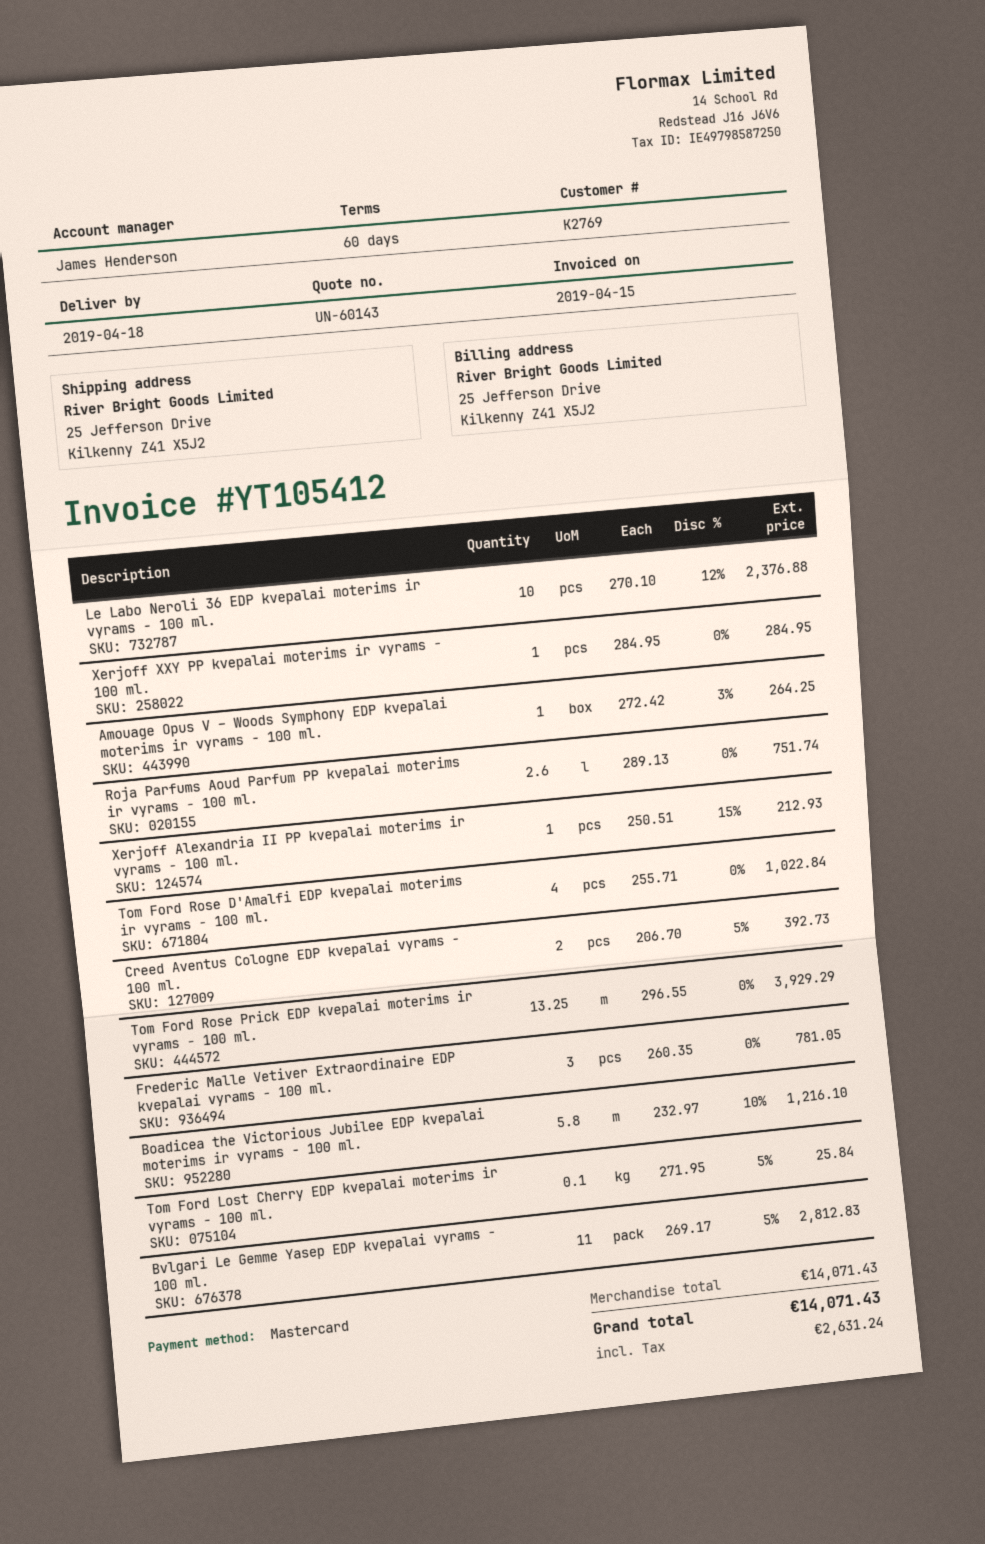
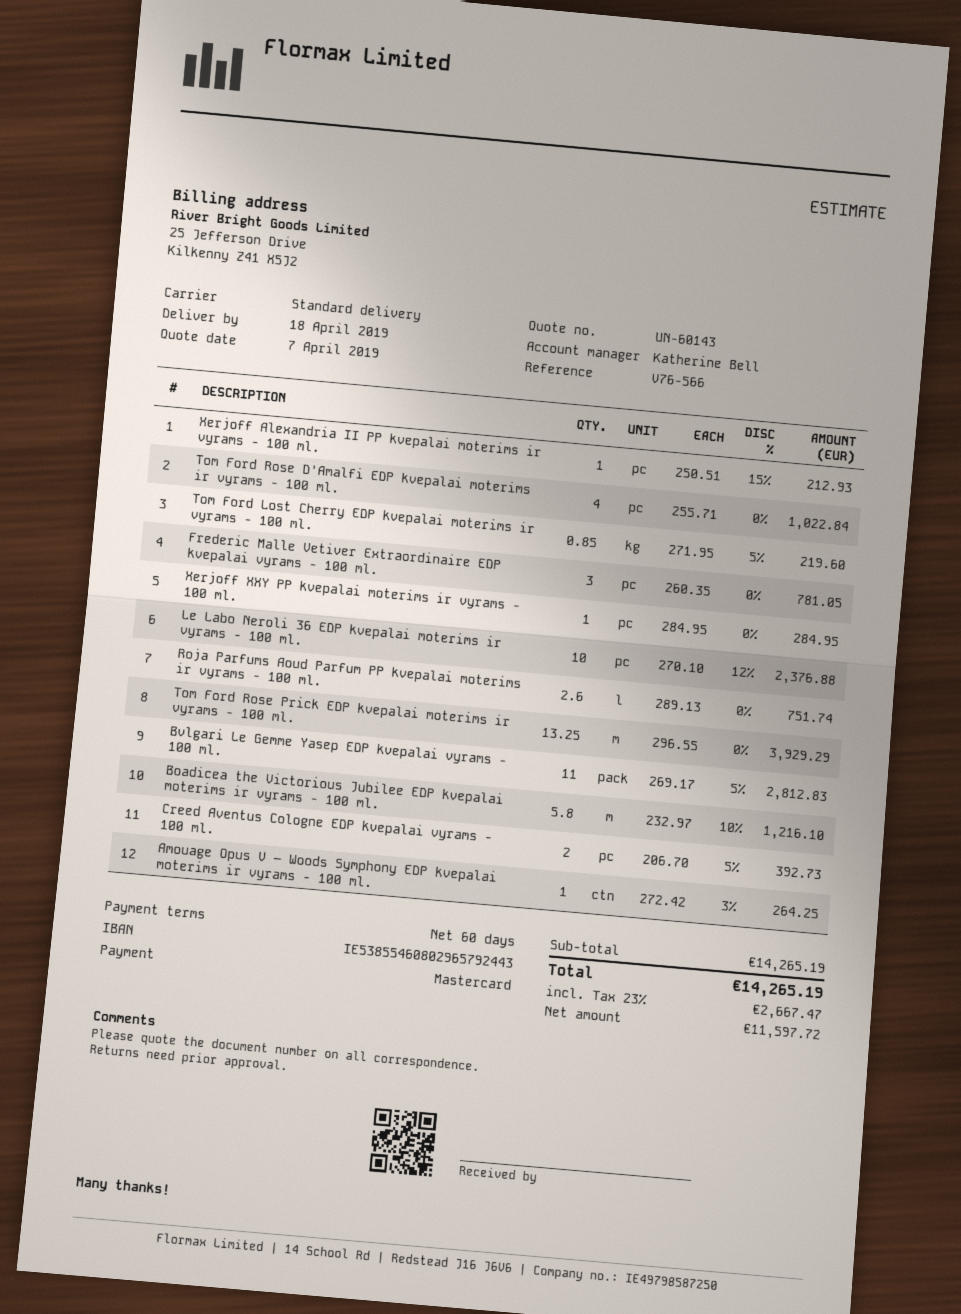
sales rep: James Henderson -> Katherine Bell
Tom Ford Lost Cherry EDP kvepalai moterims ir vyrams - 100 ml.: 0.1 x 271.95 - 5% = 25.84 -> 0.85 x 271.95 - 5% = 219.60
subtotal: 14071.43 -> 14265.19
tax: 2631.24 -> 2667.47
total: 14071.43 -> 14265.19

